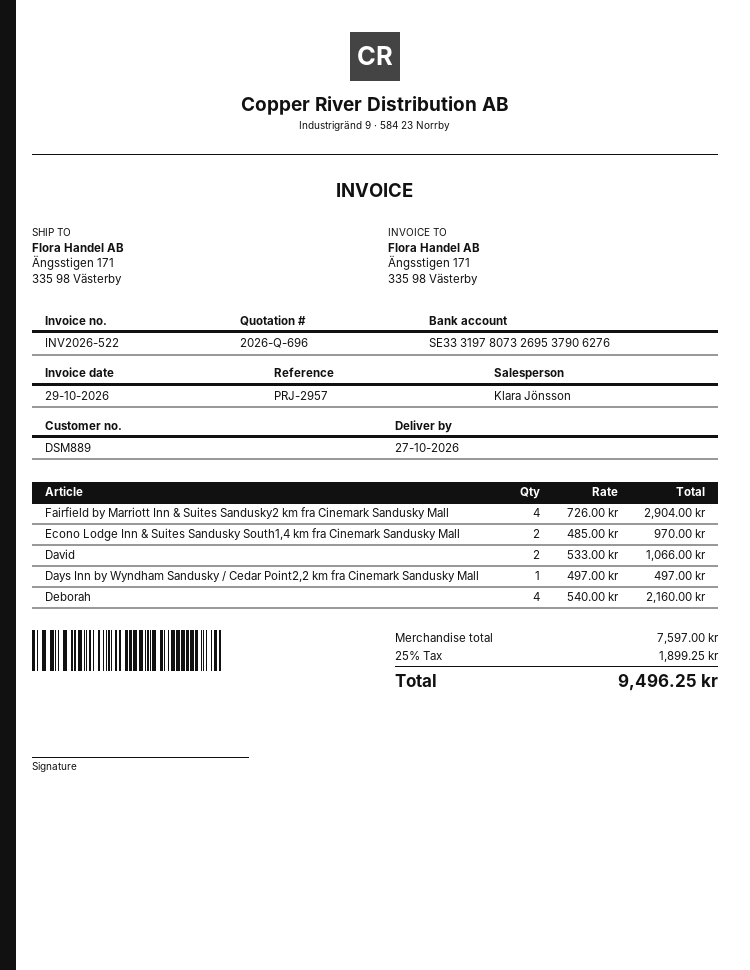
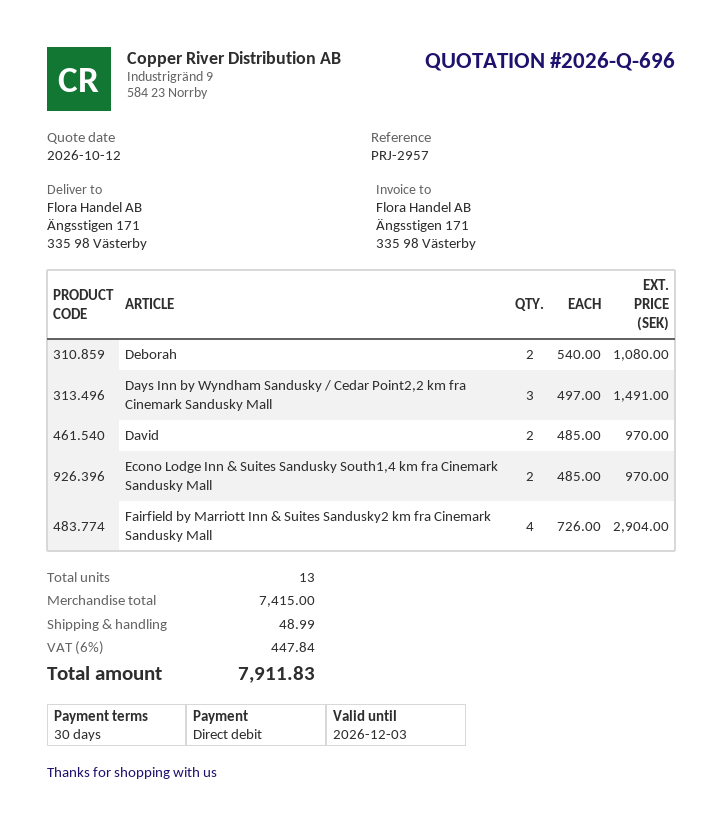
David: 2 x 533.00 = 1066.00 -> 2 x 485.00 = 970.00
Days Inn by Wyndham Sandusky / Cedar Point2,2 km fra Cinemark Sandusky Mall: 1 x 497.00 = 497.00 -> 3 x 497.00 = 1491.00
Deborah: 4 x 540.00 = 2160.00 -> 2 x 540.00 = 1080.00
subtotal: 7597.00 -> 7415.00
shipping: none -> 48.99
tax: 25% = 1899.25 -> 6% = 447.84
total: 9496.25 -> 7911.83

